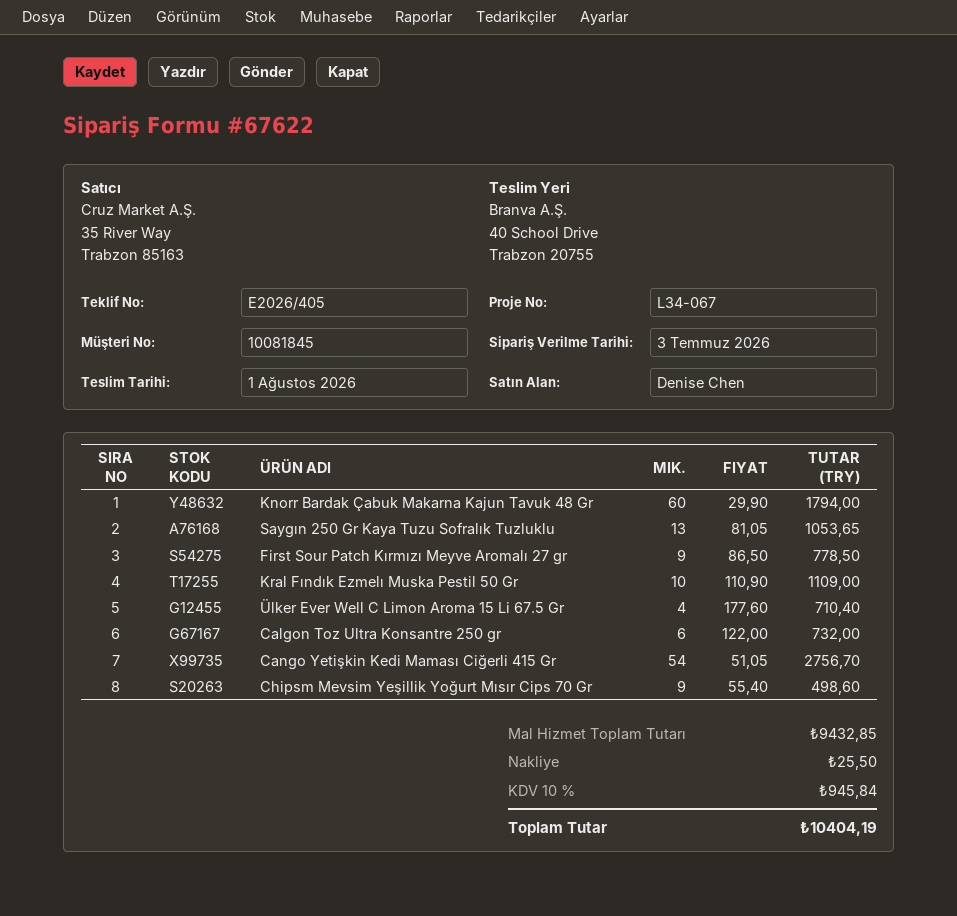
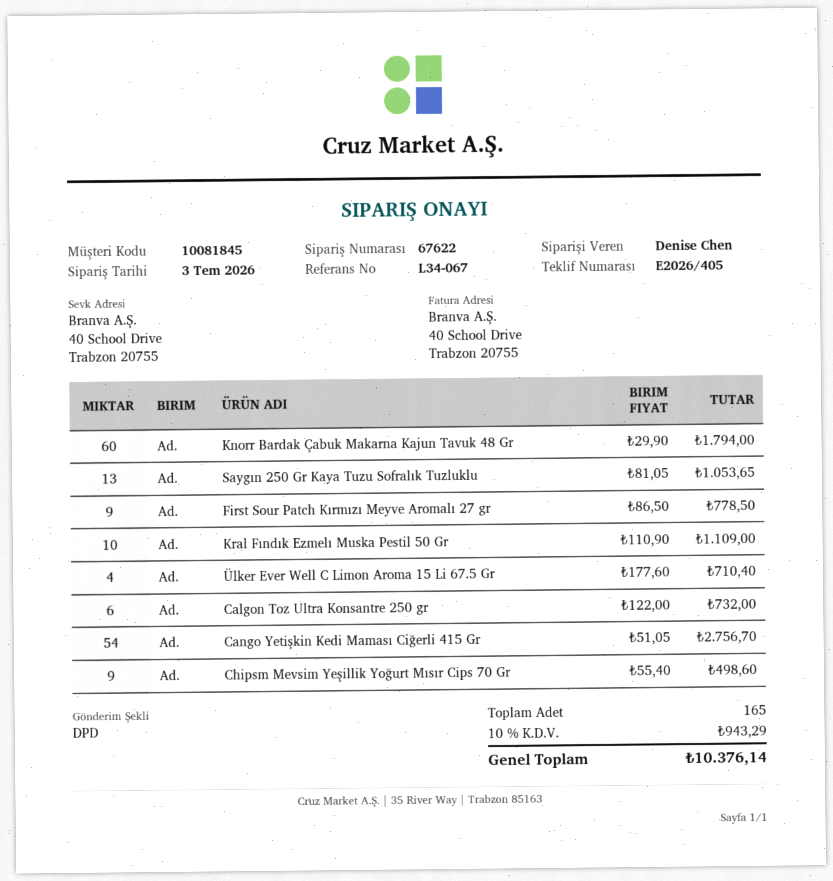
shipping: 25.50 -> none
tax: 10% = 945.84 -> 10% = 943.29
total: 10404.19 -> 10376.14

